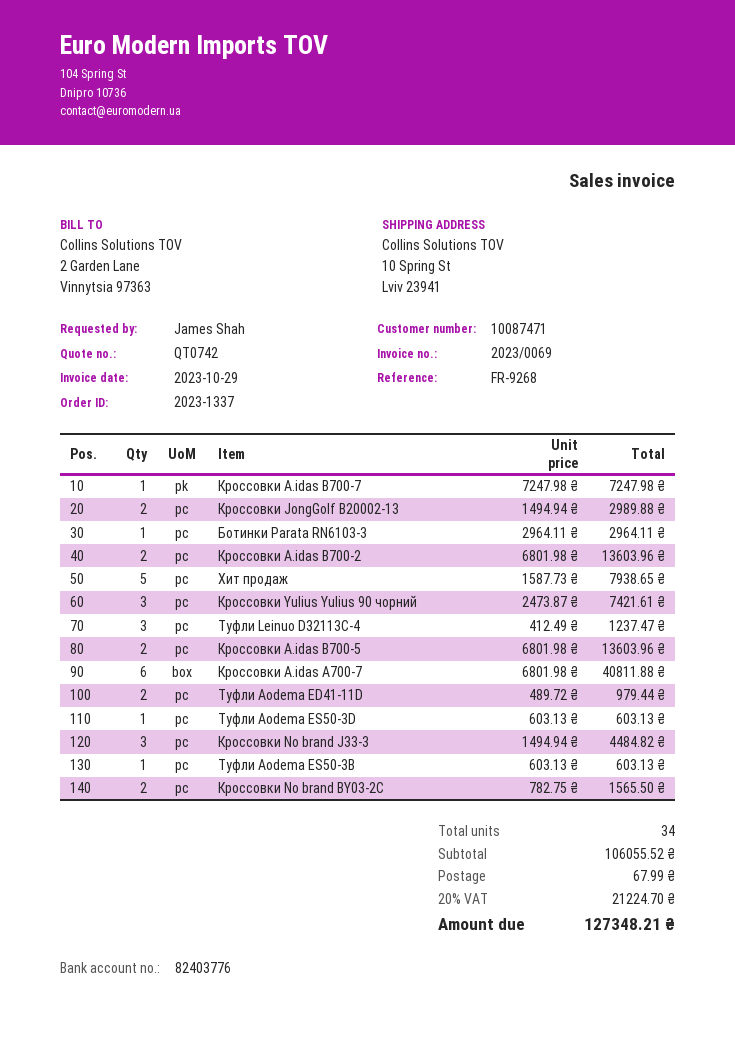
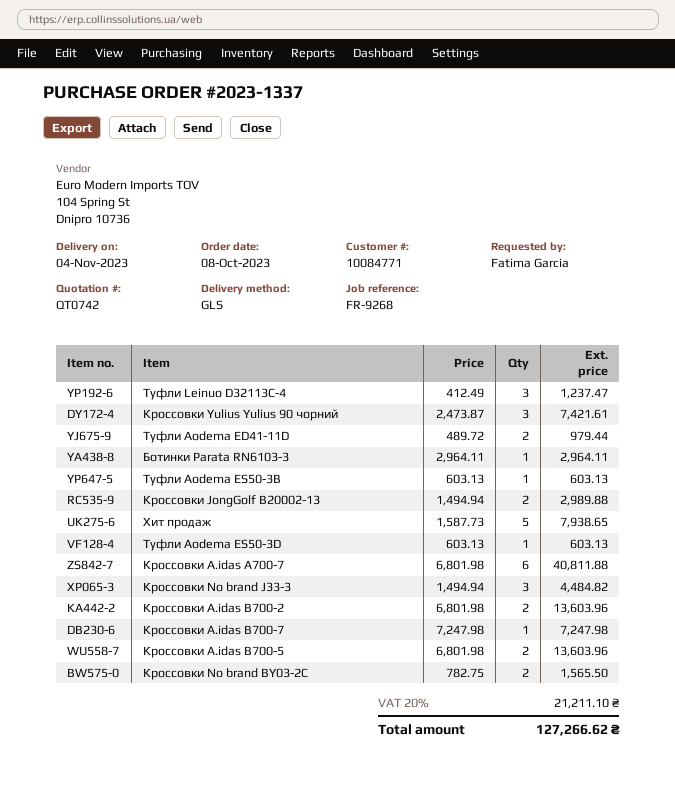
customer number: 10087471 -> 10084771
ordered by: James Shah -> Fatima Garcia
shipping: 67.99 -> none
tax: 20% = 21224.70 -> 20% = 21211.10
total: 127348.21 -> 127266.62

